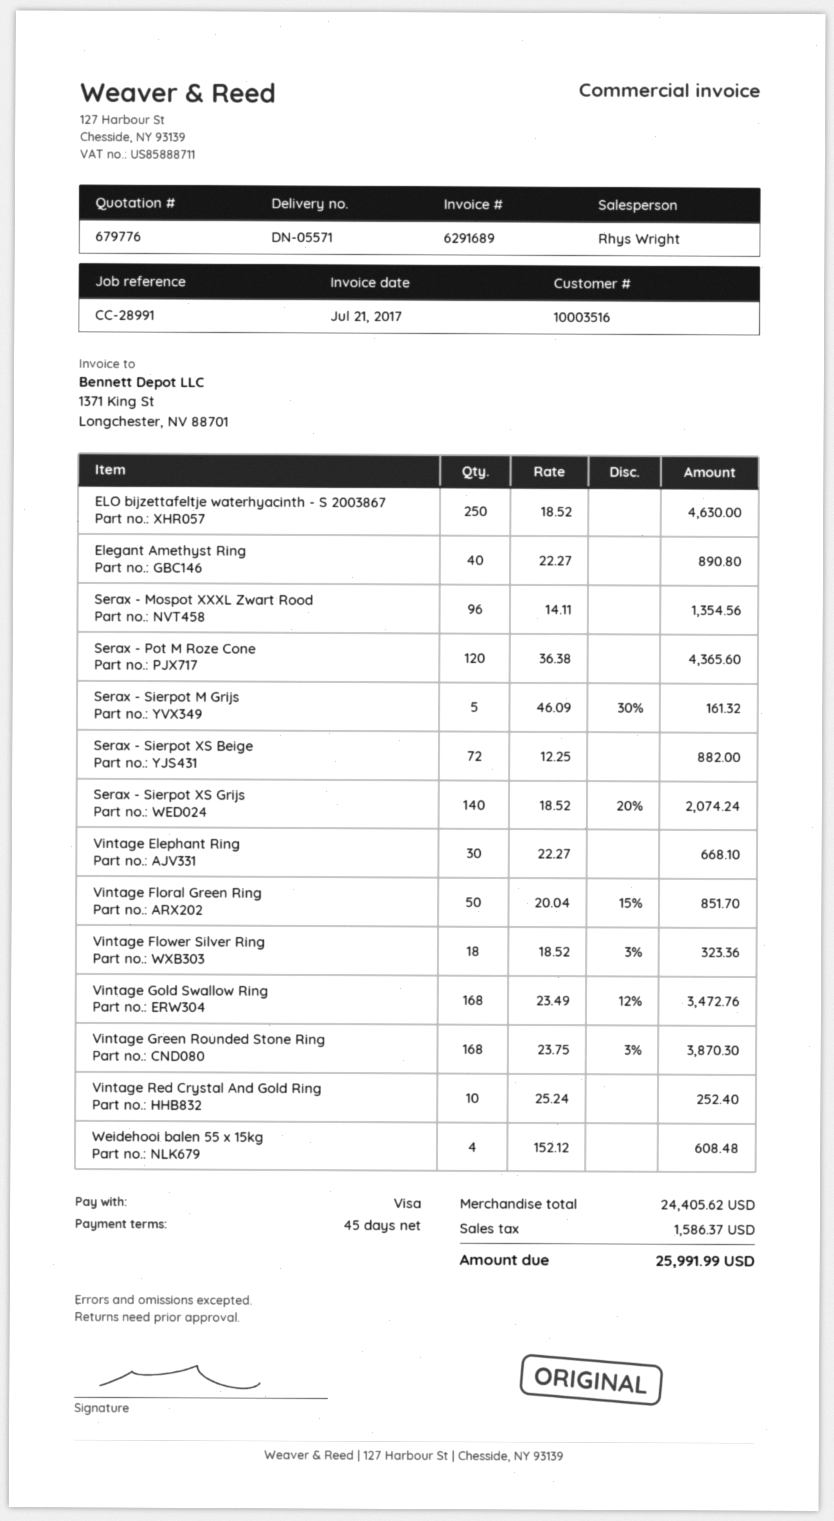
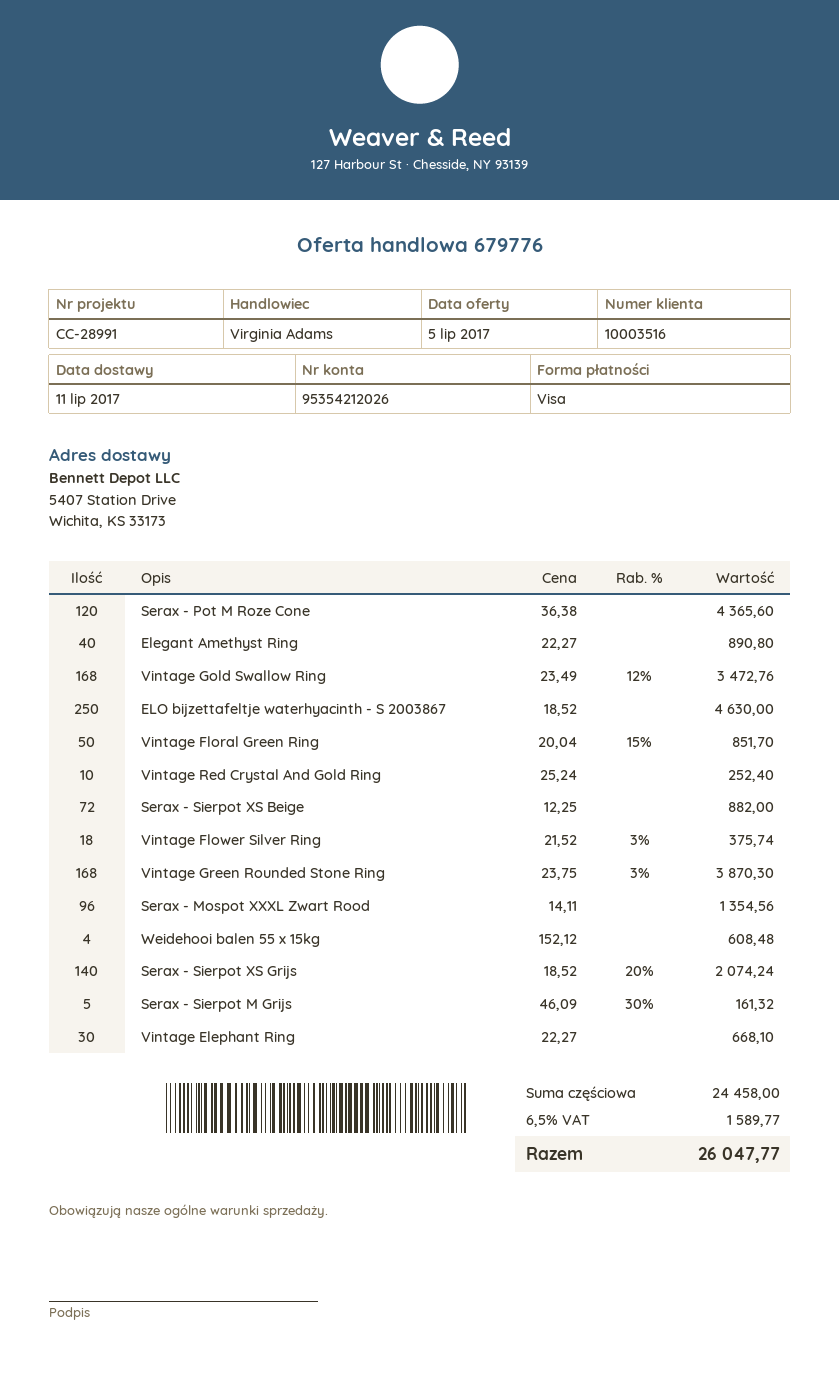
sales rep: Rhys Wright -> Virginia Adams
Vintage Flower Silver Ring: 18 x 18.52 - 3% = 323.36 -> 18 x 21.52 - 3% = 375.74
subtotal: 24405.62 -> 24458.00
tax: 1586.37 -> 1589.77
total: 25991.99 -> 26047.77

